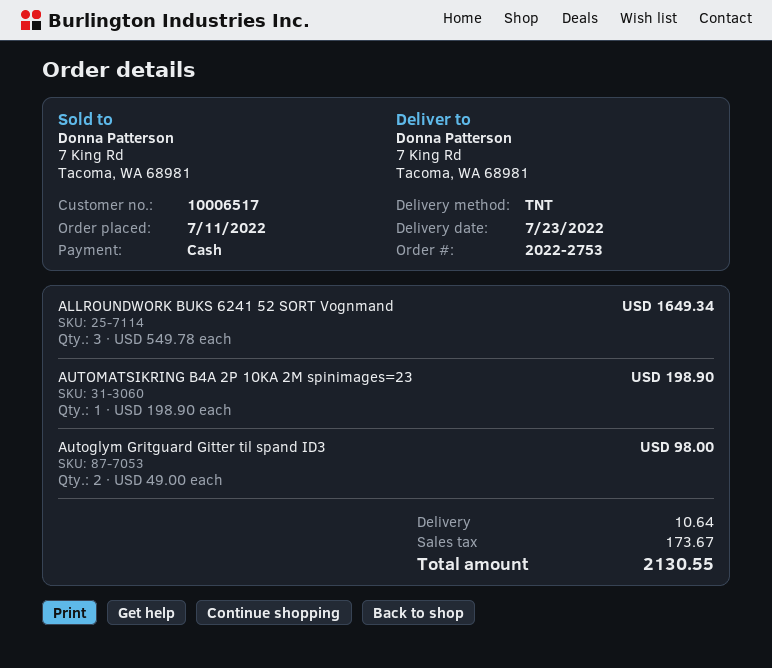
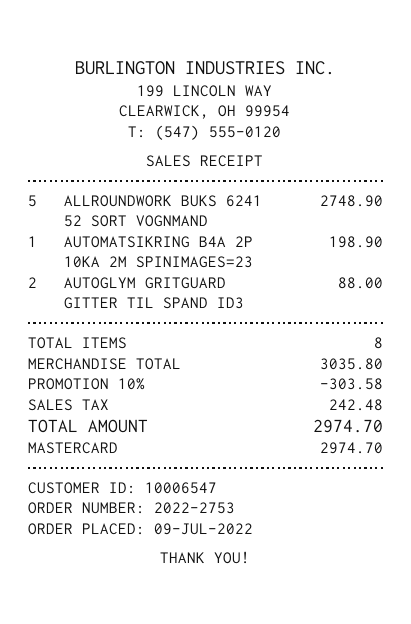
order date: 2022-07-11 -> 2022-07-09
customer number: 10006517 -> 10006547
payment method: cash -> Mastercard
ALLROUNDWORK BUKS 6241 52 SORT Vognmand: 3 for 1649.34 -> 5 for 2748.90
Autoglym Gritguard Gitter til spand ID3: 2 for 98.00 -> 2 for 88.00
discount: none -> 10% = 303.58
shipping: 10.64 -> none
tax: 173.67 -> 242.48
total: 2130.55 -> 2974.70

